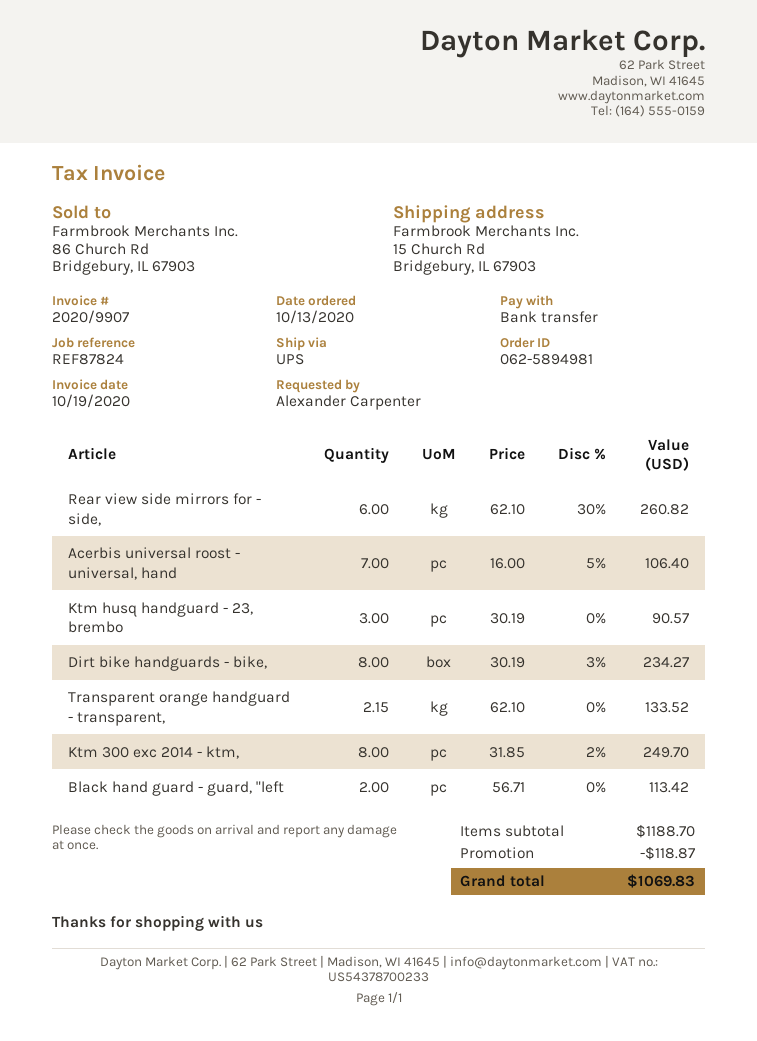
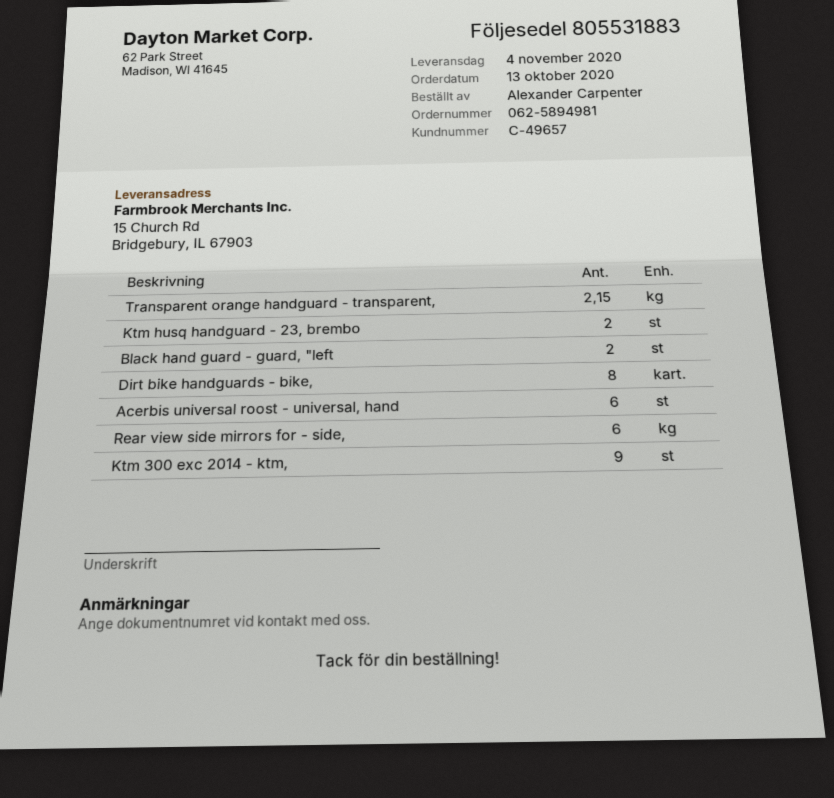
Acerbis universal roost - universal, hand: 7 -> 6
Ktm husq handguard - 23, brembo: 3 -> 2
Ktm 300 exc 2014 - ktm,: 8 -> 9

